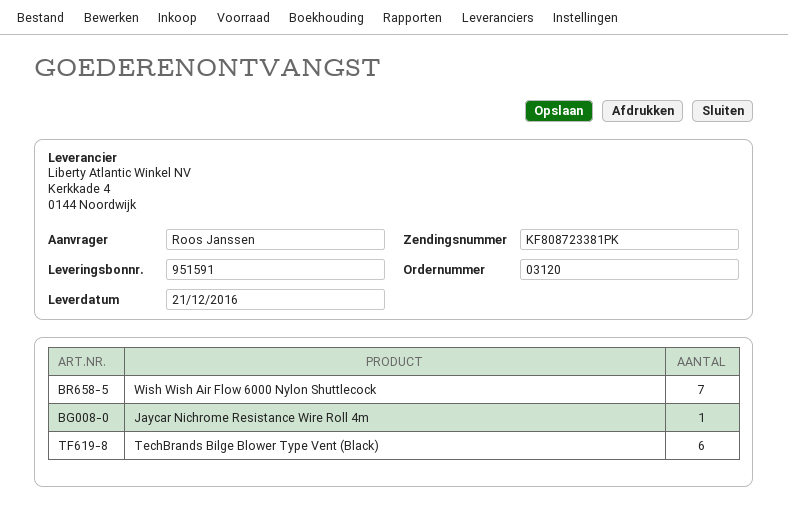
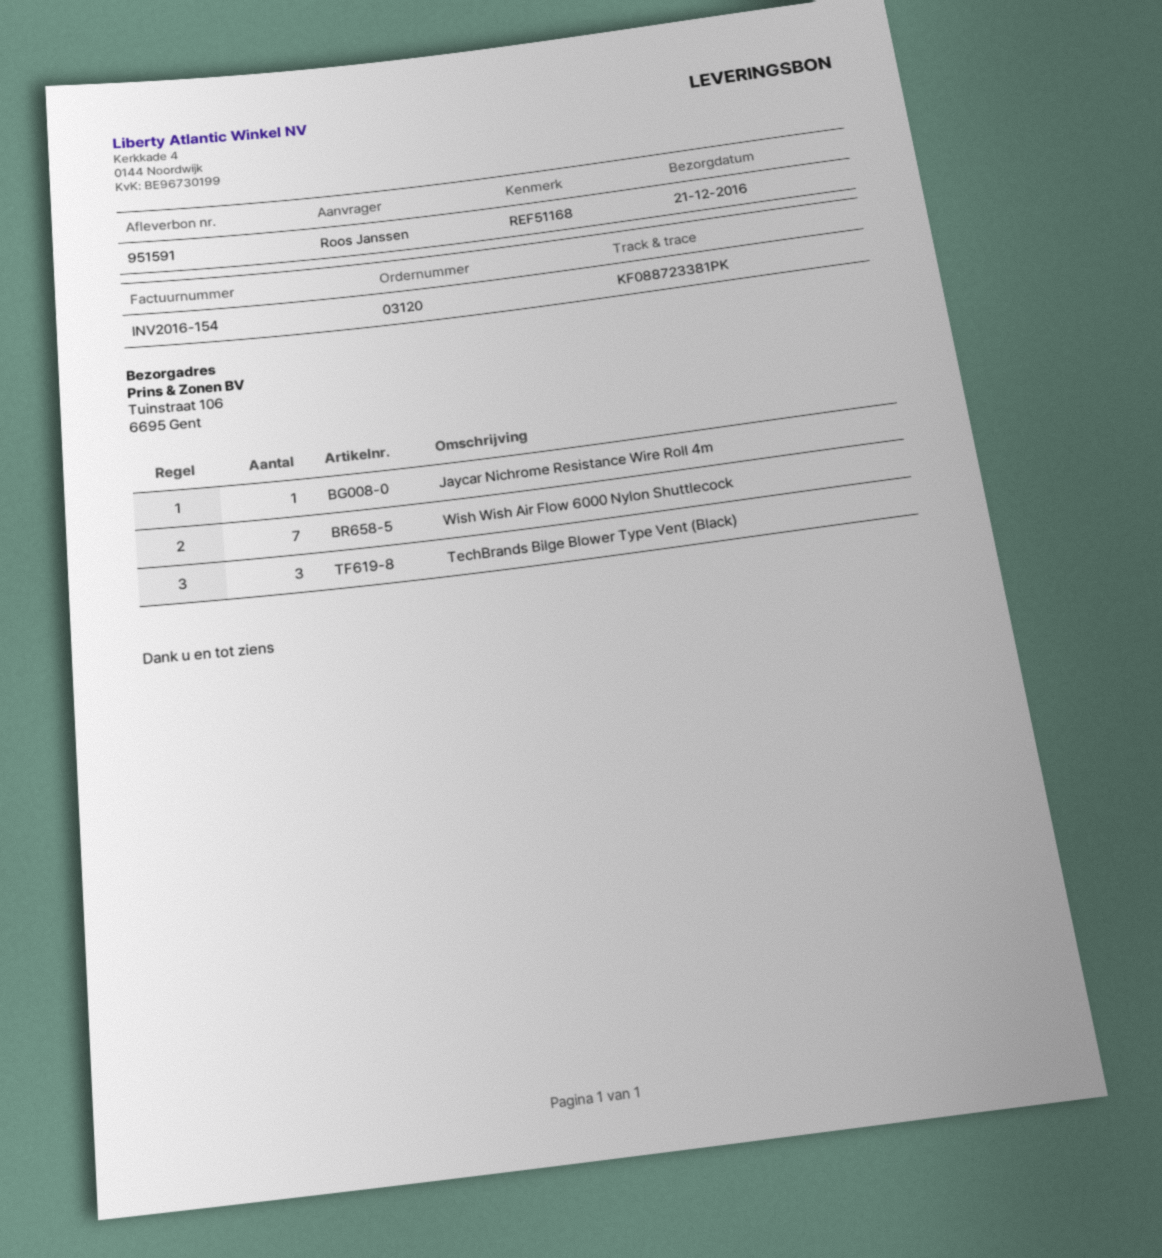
tracking number: KF808723381PK -> KF088723381PK
TechBrands Bilge Blower Type Vent (Black): 6 -> 3

